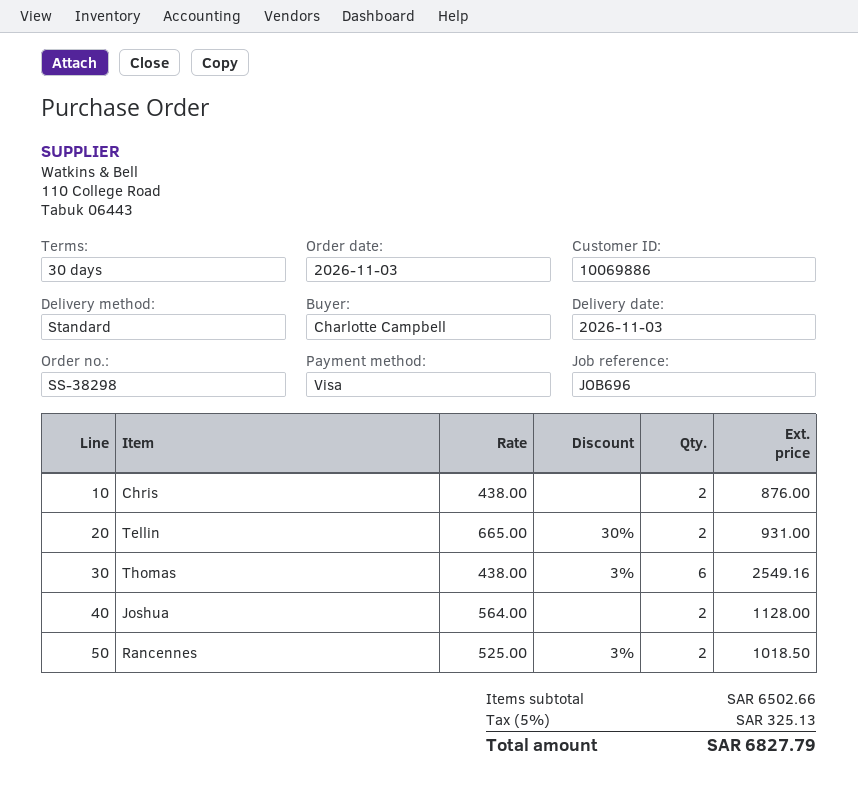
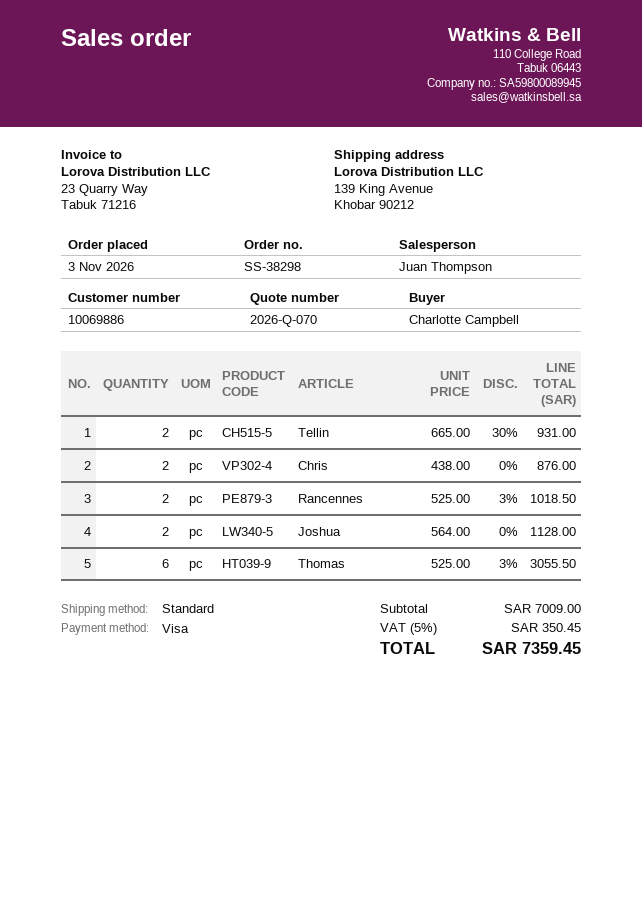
Thomas: 6 x 438.00 - 3% = 2549.16 -> 6 x 525.00 - 3% = 3055.50
subtotal: 6502.66 -> 7009.00
tax: 5% = 325.13 -> 5% = 350.45
total: 6827.79 -> 7359.45

